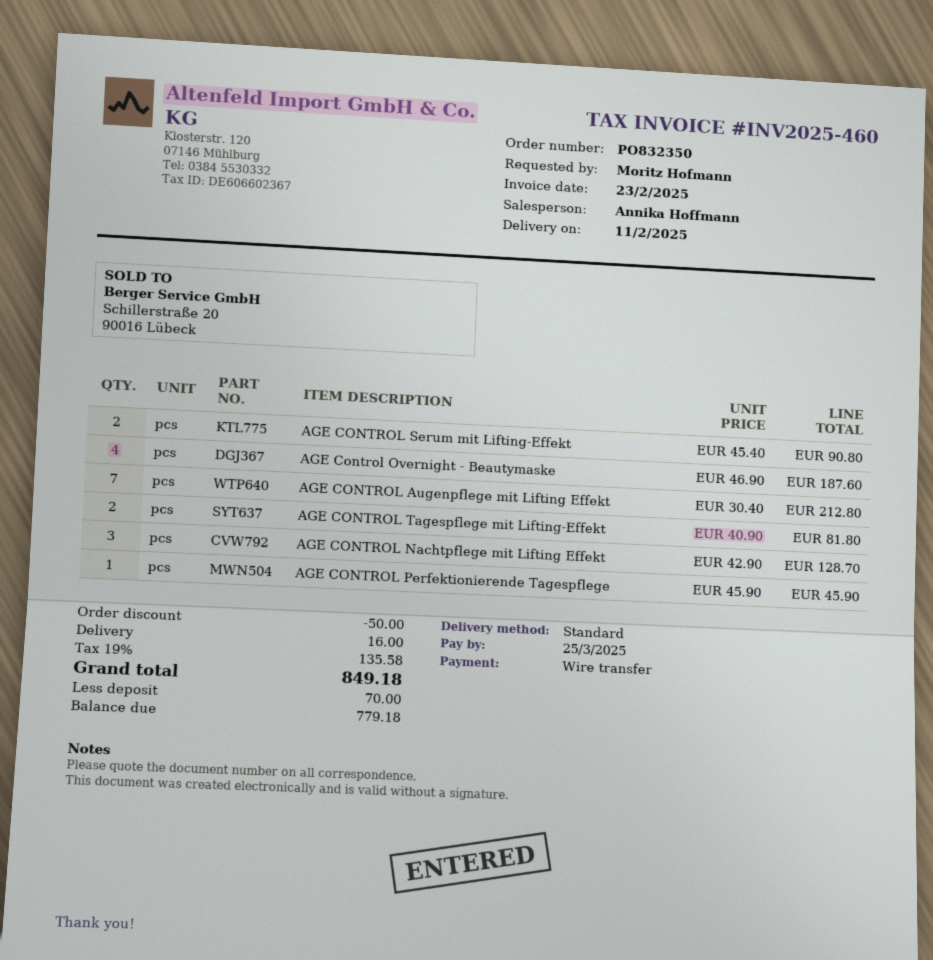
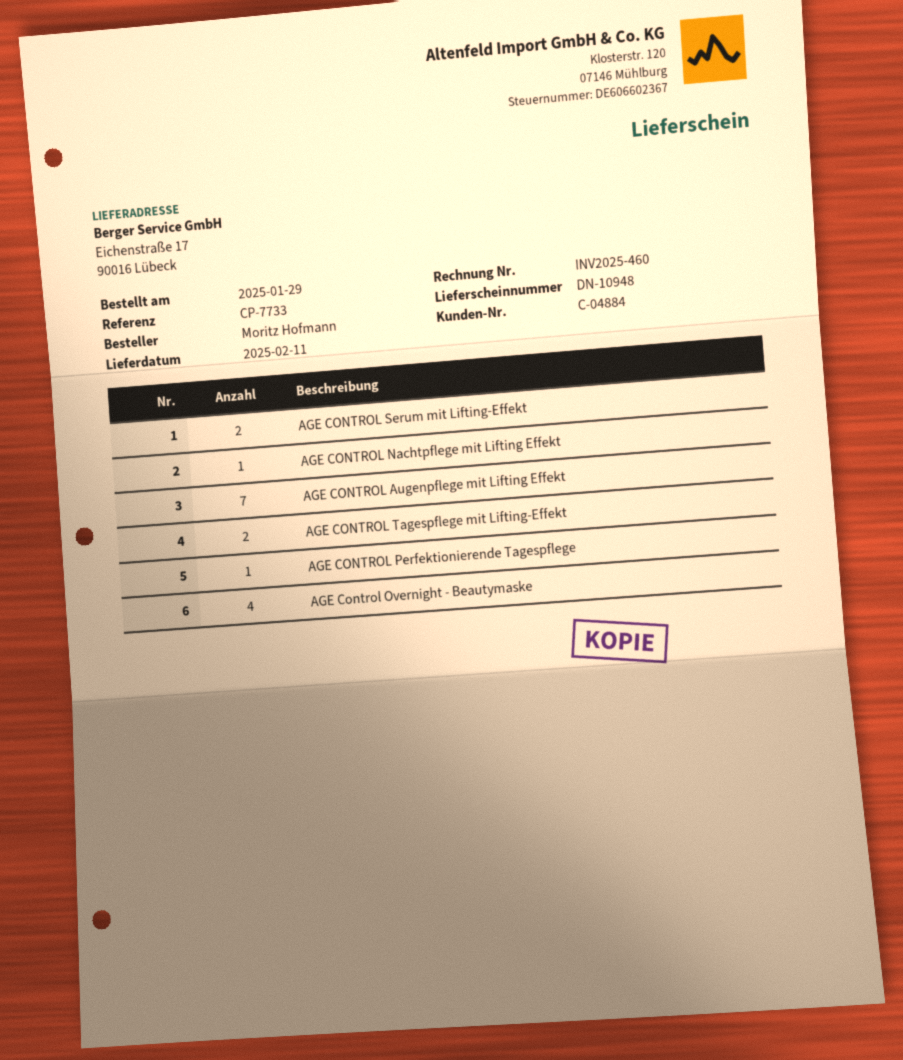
AGE CONTROL Nachtpflege mit Lifting Effekt: 3 -> 1

